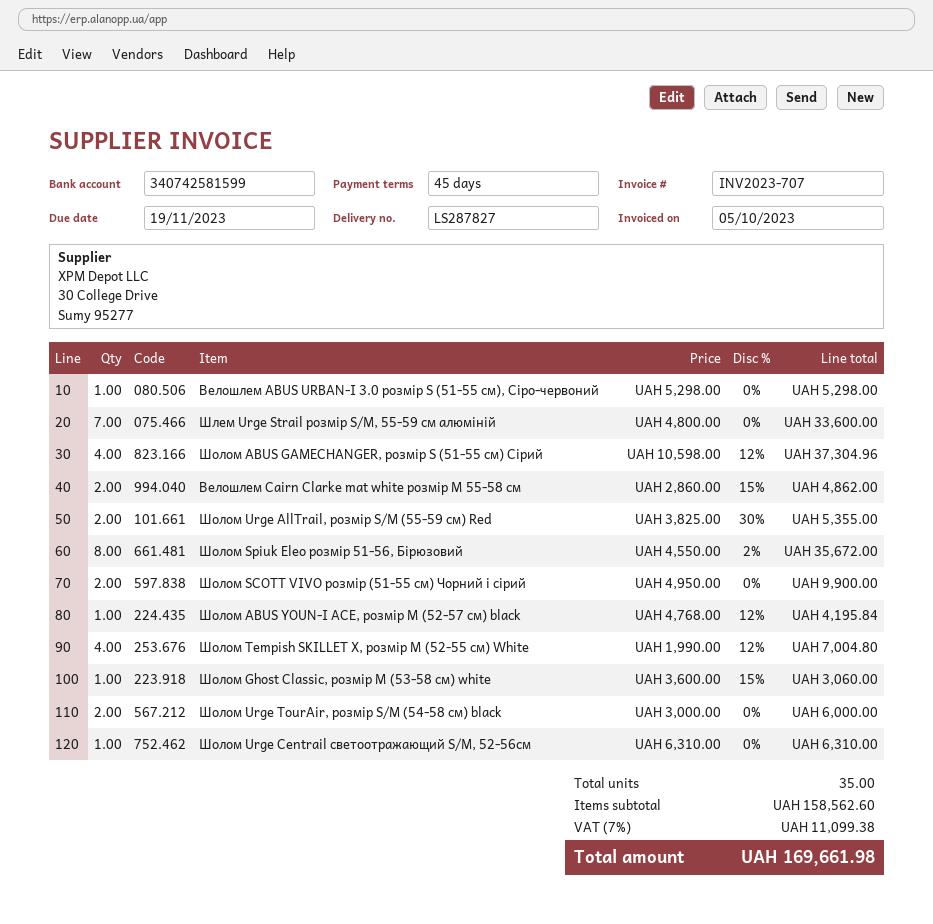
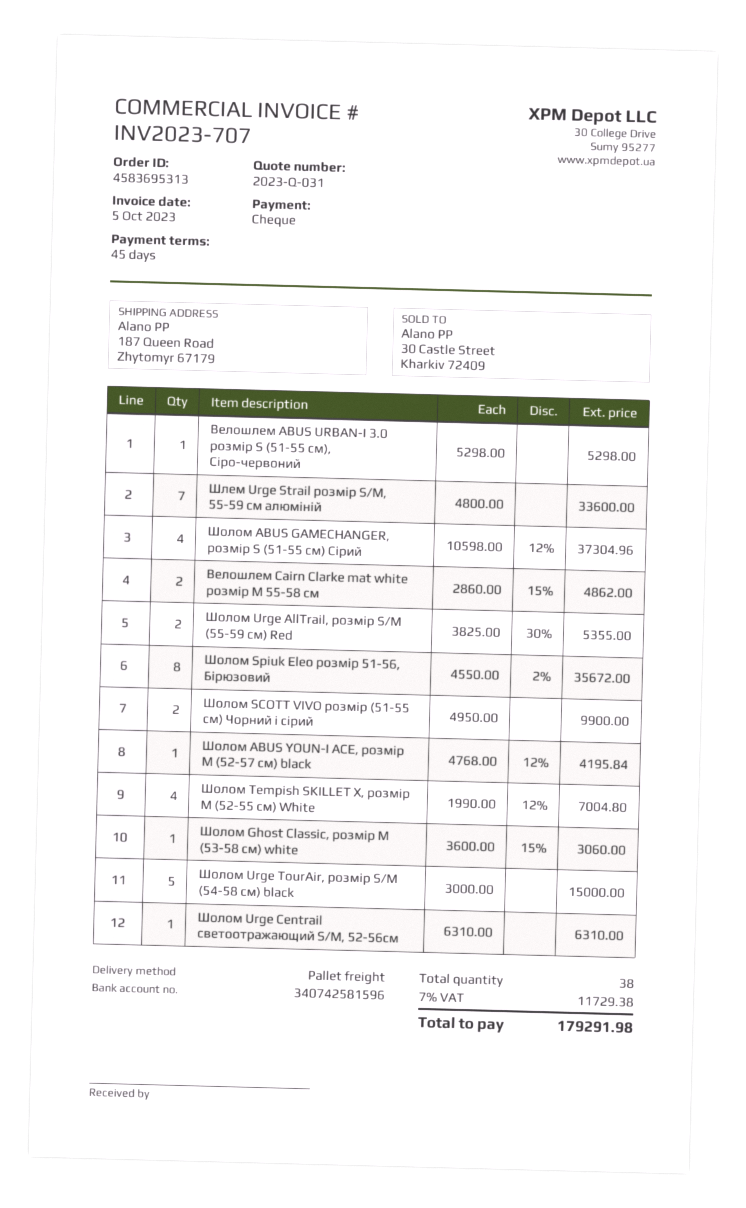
bank account: 340742581599 -> 340742581596
Шолом Urge TourAir, розмір S/M (54-58 см) black: 2 x 3000.00 = 6000.00 -> 5 x 3000.00 = 15000.00
total quantity: 35 -> 38
tax: 7% = 11099.38 -> 7% = 11729.38
total: 169661.98 -> 179291.98

